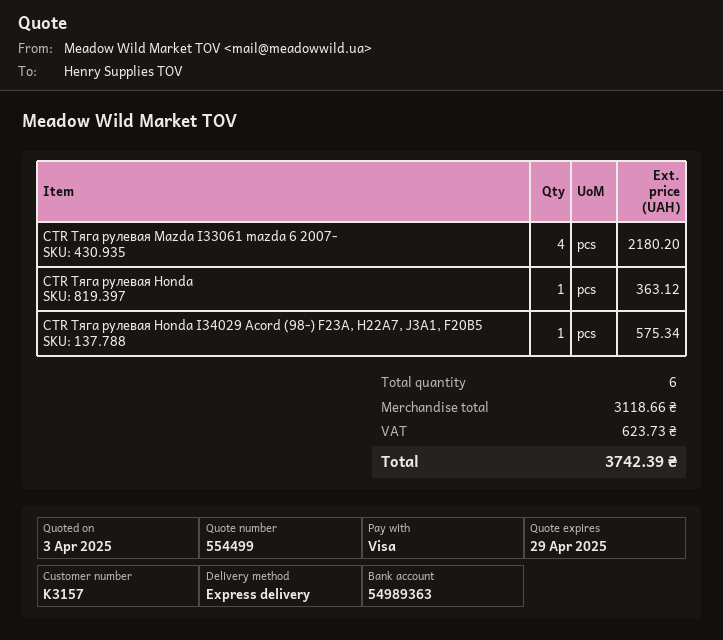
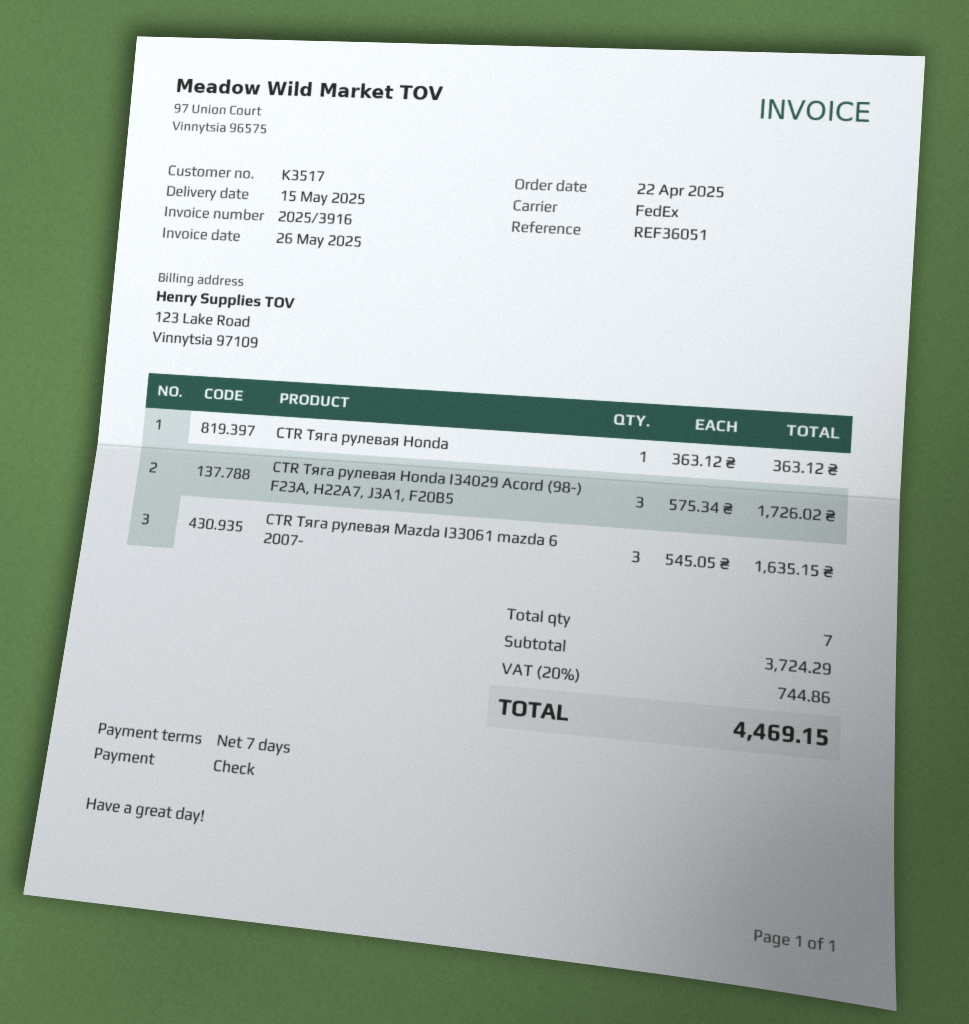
customer number: K3157 -> K3517
payment method: Visa -> cheque
shipping method: express -> FedEx
CTR Тяга рулевая Mazda I33061 mazda 6 2007-: 4 for 2180.20 -> 3 for 1635.15
CTR Тяга рулевая Honda I34029 Acord (98-) F23A, H22A7, J3A1, F20B5: 1 for 575.34 -> 3 for 1726.02
total quantity: 6 -> 7
subtotal: 3118.66 -> 3724.29
tax: 623.73 -> 744.86
total: 3742.39 -> 4469.15

